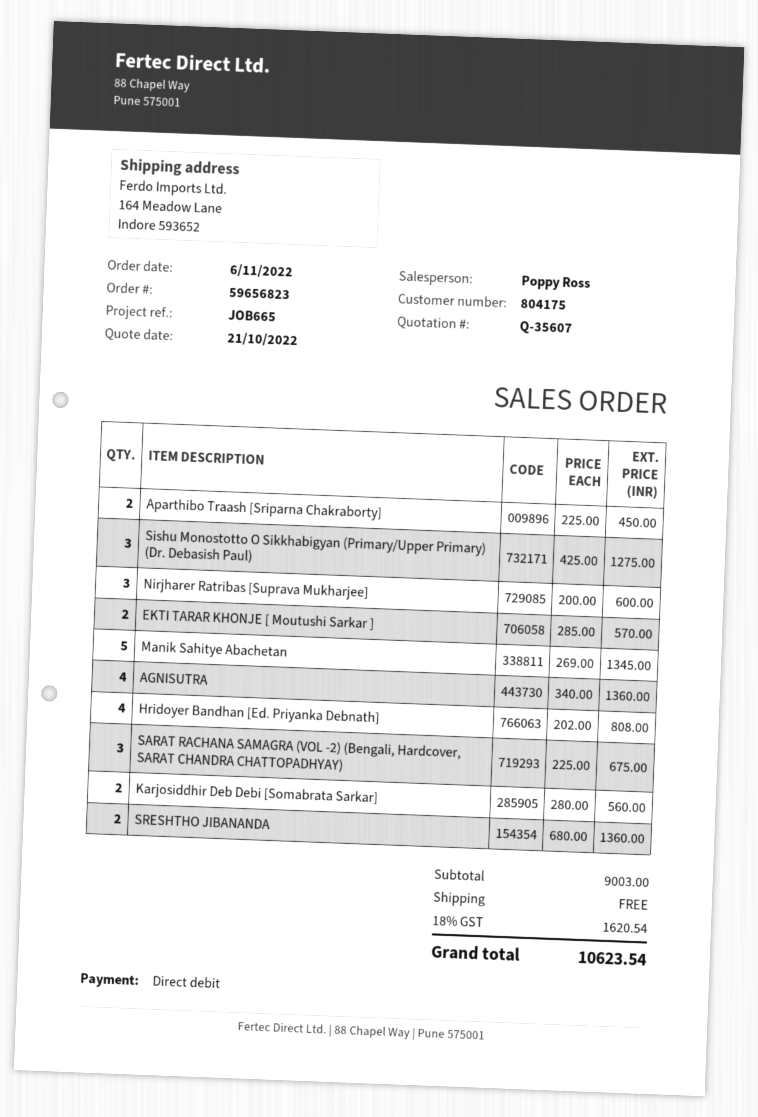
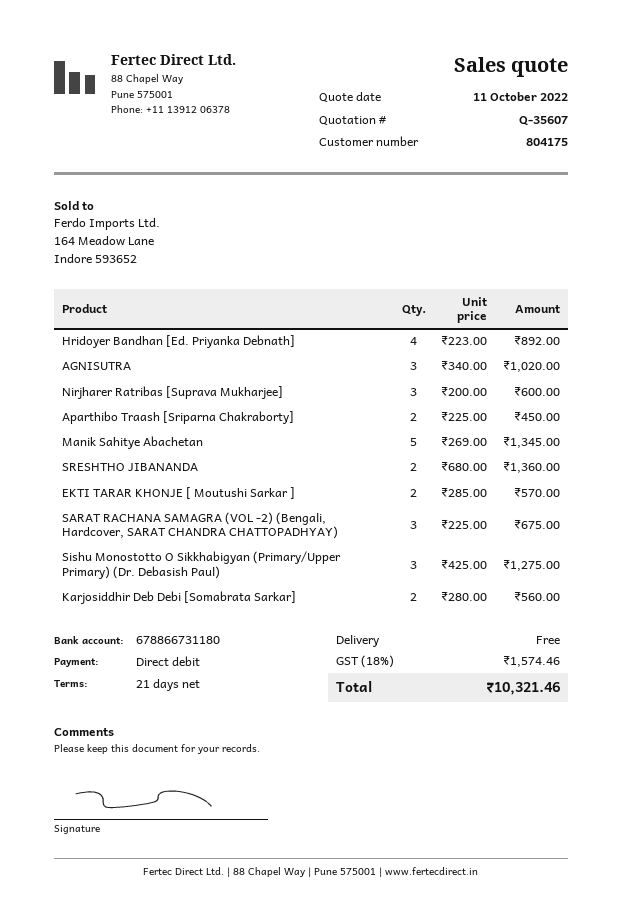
quote date: 2022-10-21 -> 2022-10-11
AGNISUTRA: 4 x 340.00 = 1360.00 -> 3 x 340.00 = 1020.00
Hridoyer Bandhan [Ed. Priyanka Debnath]: 4 x 202.00 = 808.00 -> 4 x 223.00 = 892.00
tax: 18% = 1620.54 -> 18% = 1574.46
total: 10623.54 -> 10321.46

